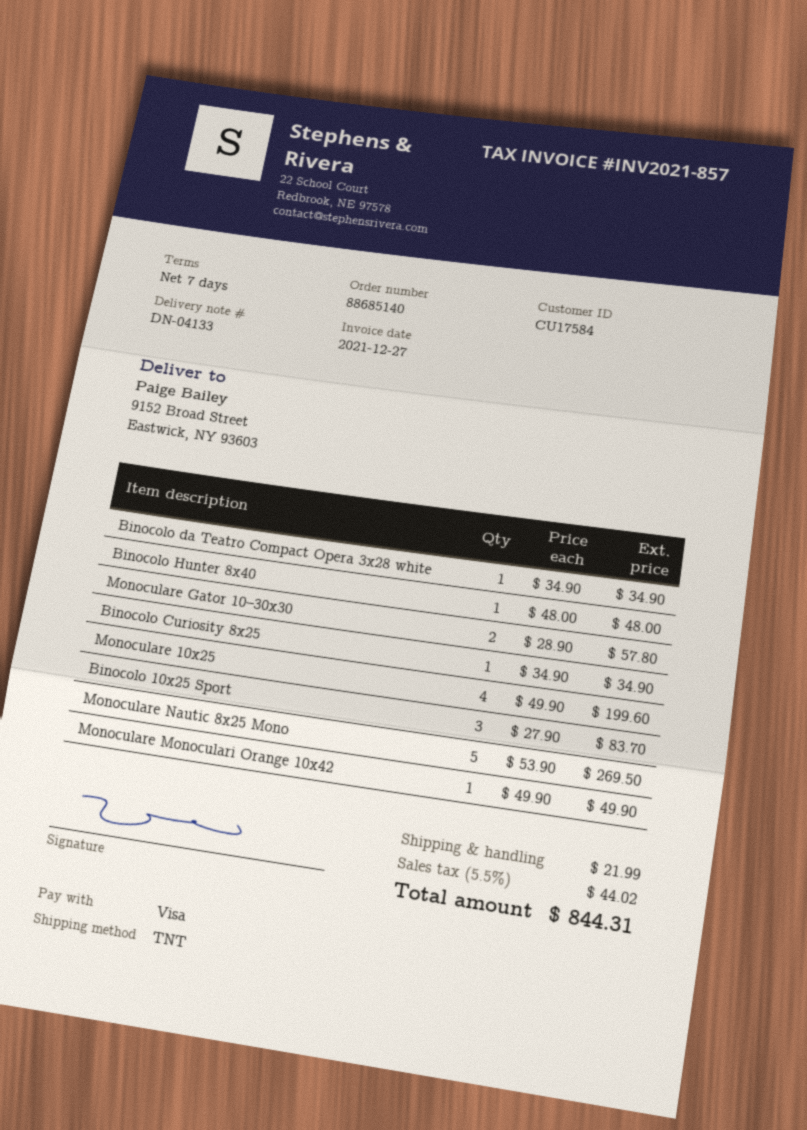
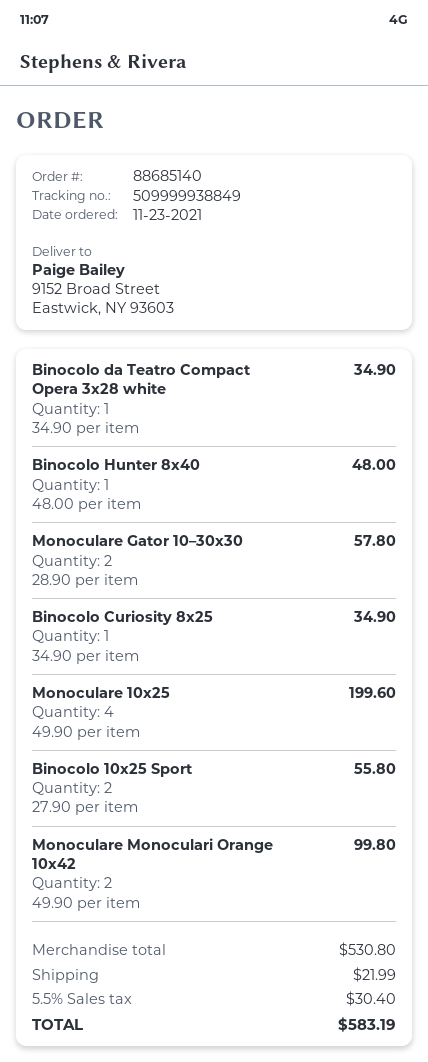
Binocolo 10x25 Sport: 3 x 27.90 = 83.70 -> 2 x 27.90 = 55.80
Monoculare Nautic 8x25 Mono: 5 x 53.90 = 269.50 -> none
Monoculare Monoculari Orange 10x42: 1 x 49.90 = 49.90 -> 2 x 49.90 = 99.80
tax: 5.5% = 44.02 -> 5.5% = 30.40
total: 844.31 -> 583.19

